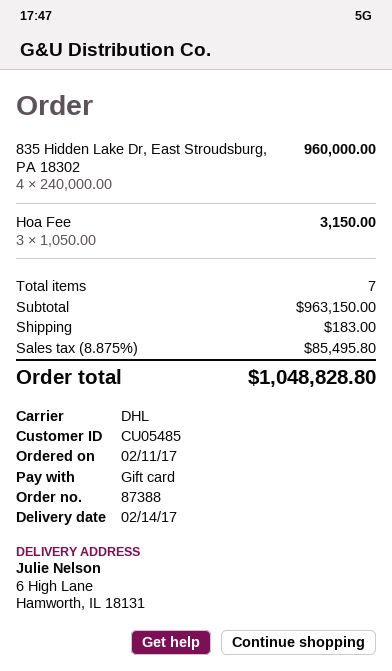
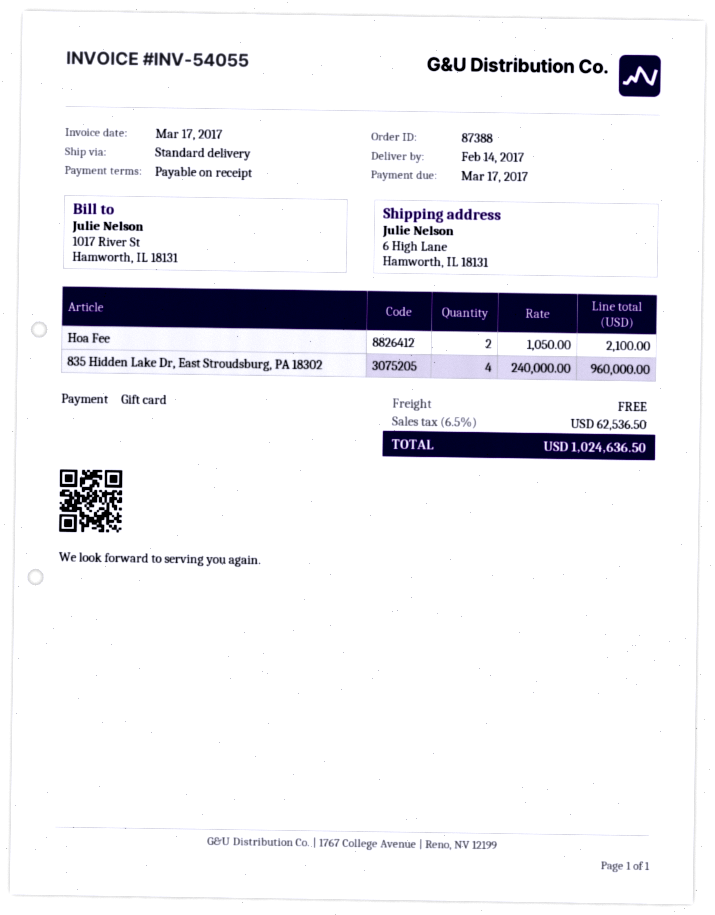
shipping method: DHL -> standard
Hoa Fee: 3 x 1050.00 = 3150.00 -> 2 x 1050.00 = 2100.00
shipping: 183.00 -> 0.00
tax: 8.875% = 85495.80 -> 6.5% = 62536.50
total: 1048828.80 -> 1024636.50

